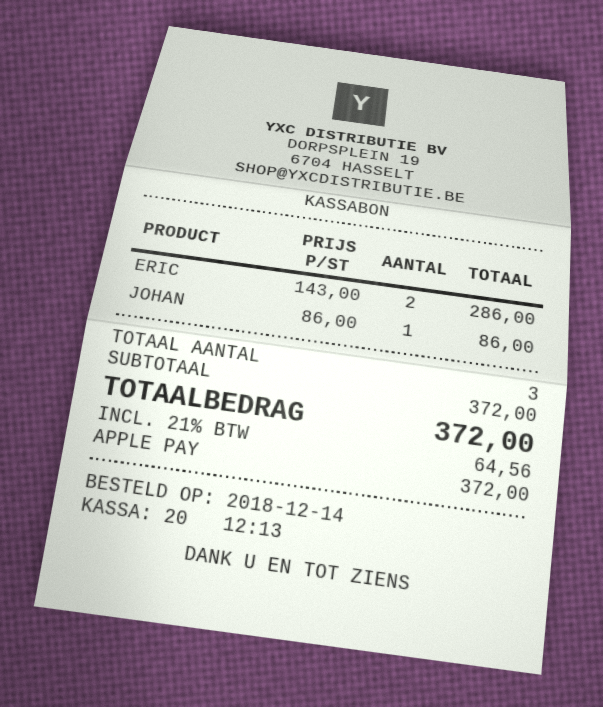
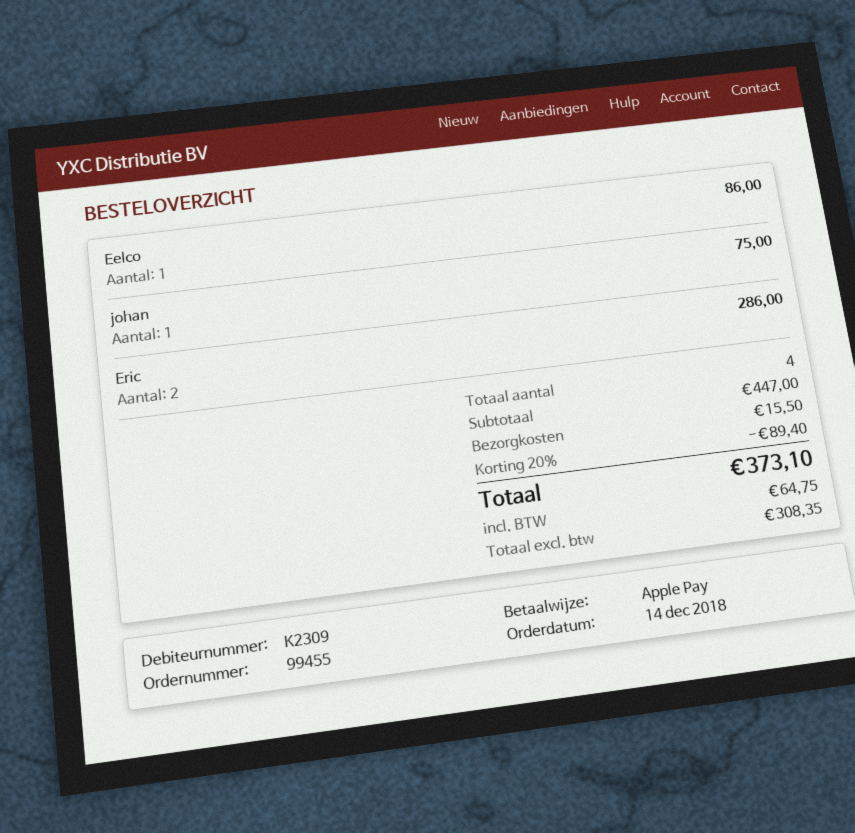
JOHAN: 1 for 86.00 -> 1 for 75.00
Eelco: none -> 1 for 86.00
total quantity: 3 -> 4
subtotal: 372.00 -> 447.00
discount: none -> 20% = 89.40
shipping: none -> 15.50
tax: 64.56 -> 64.75
total: 372.00 -> 373.10

